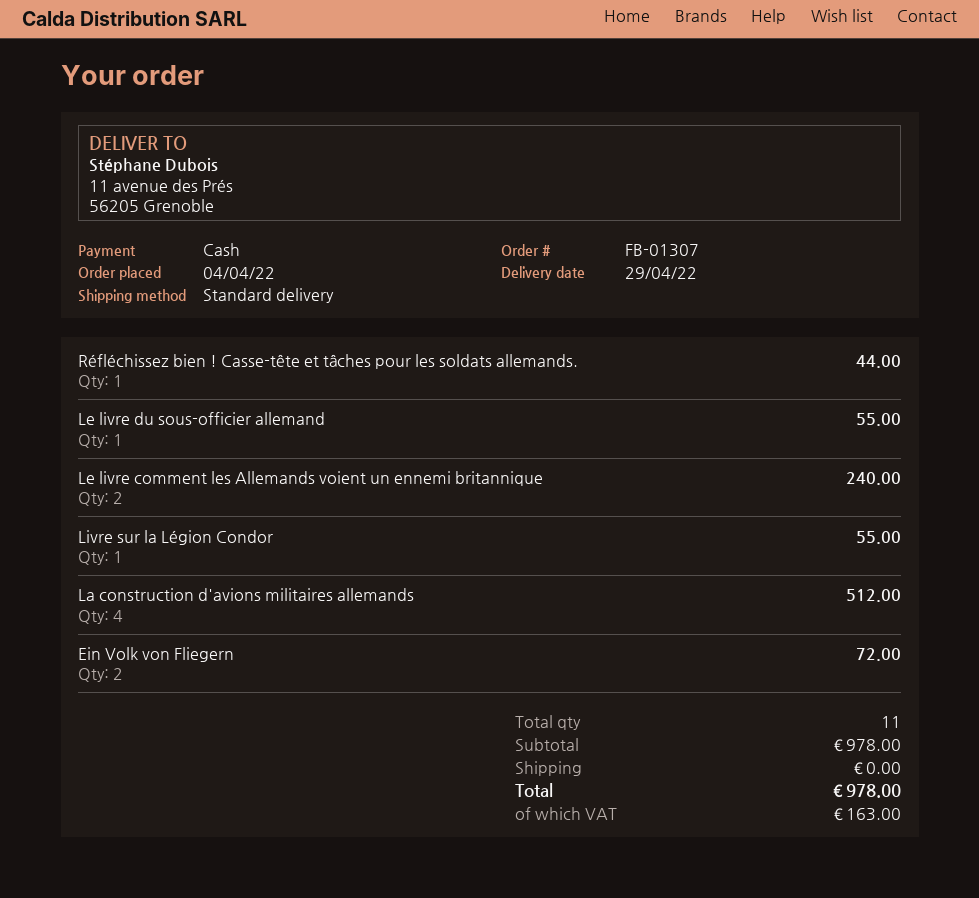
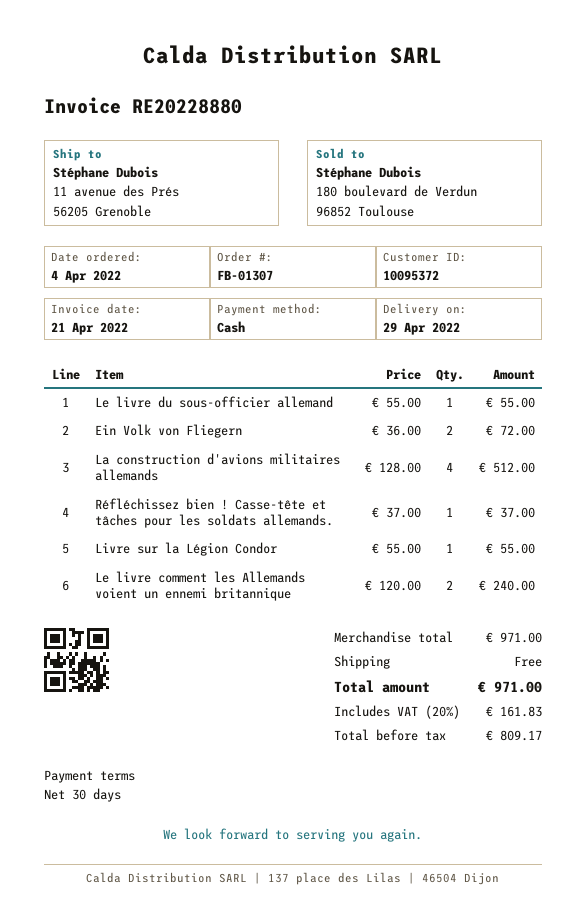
Réfléchissez bien ! Casse-tête et tâches pour les soldats allemands.: 1 for 44.00 -> 1 for 37.00
subtotal: 978.00 -> 971.00
tax: 163.00 -> 161.83
total: 978.00 -> 971.00

